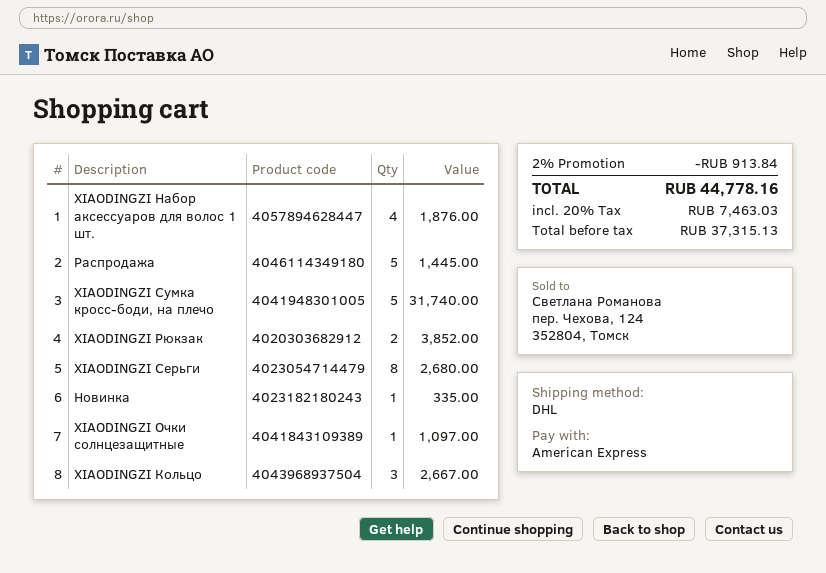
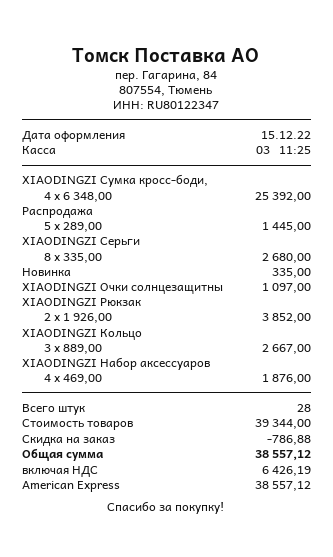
XIAODINGZI Сумка кросс-боди, на плечо: 5 for 31740.00 -> 4 for 25392.00
discount: 913.84 -> 786.88
tax: 7463.03 -> 6426.19
total: 44778.16 -> 38557.12

